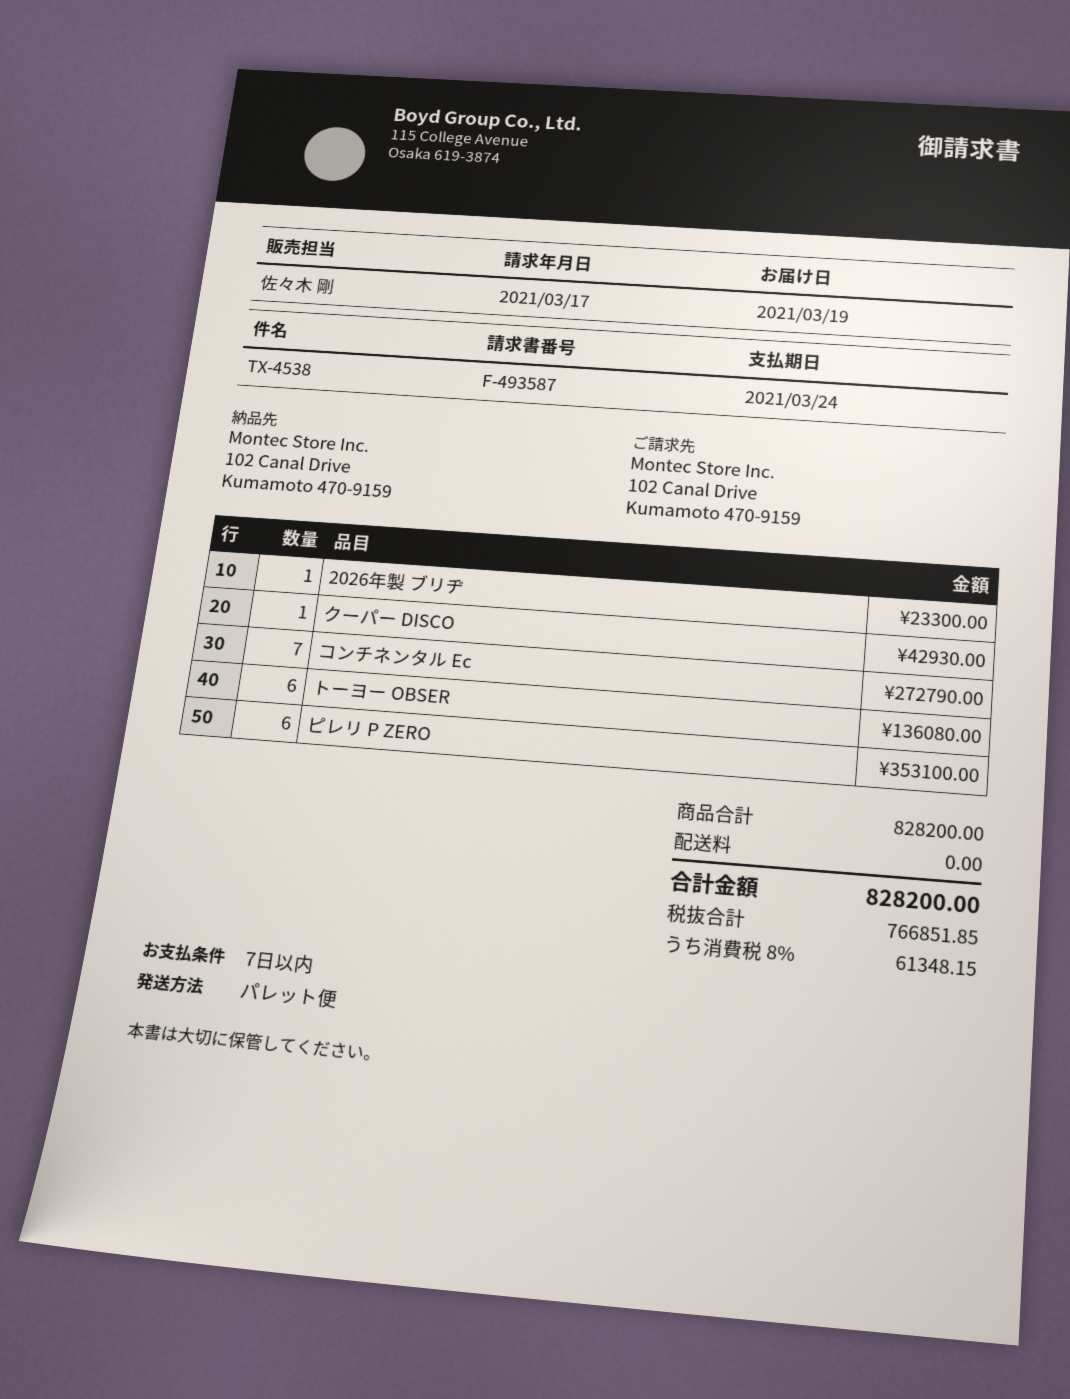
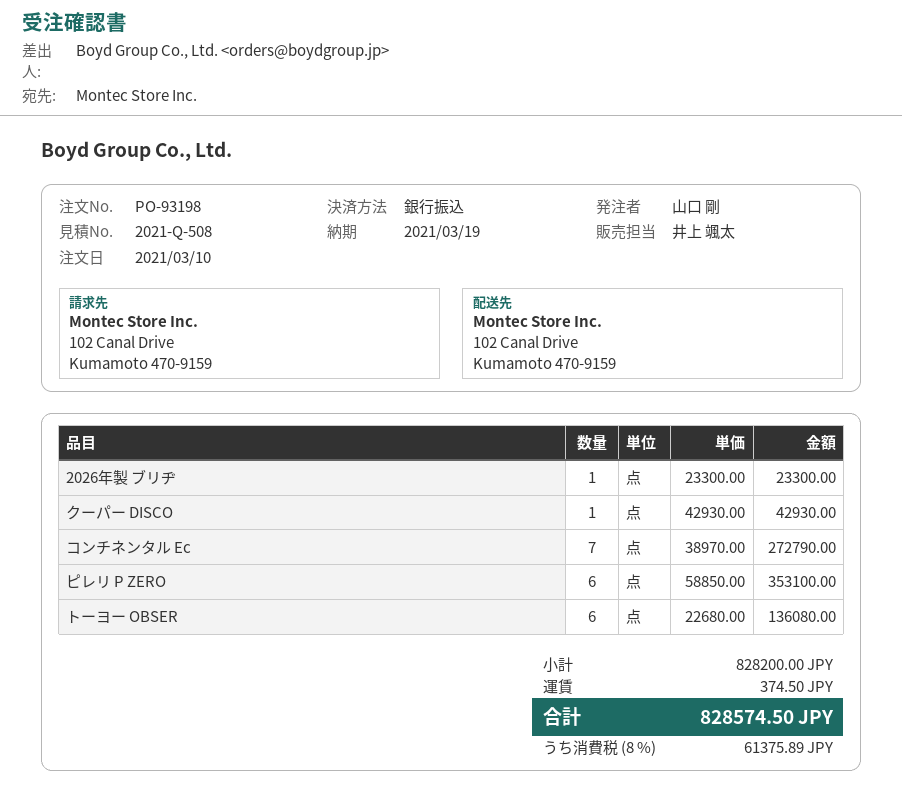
sales rep: 佐々木 剛 -> 井上 颯太
shipping: 0.00 -> 374.50
tax: 8% = 61348.15 -> 8% = 61375.89
total: 828200.00 -> 828574.50

